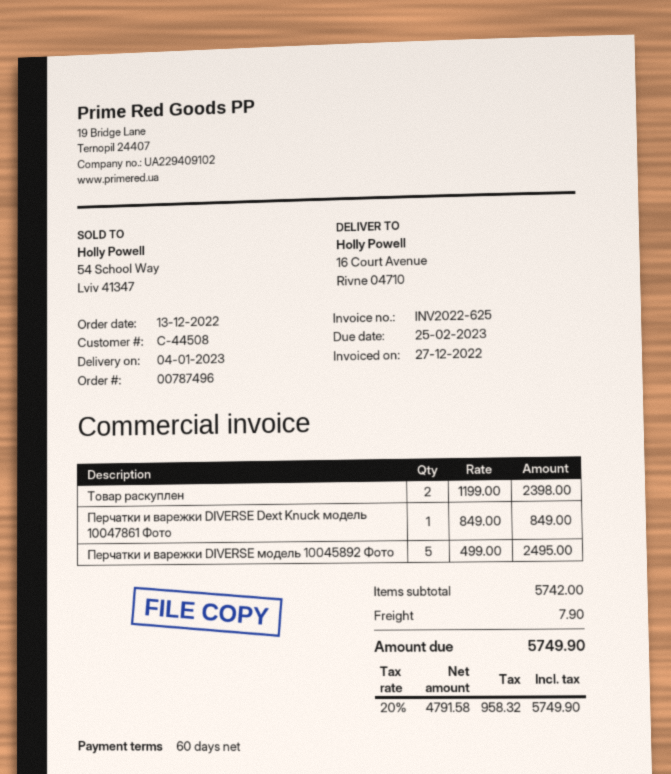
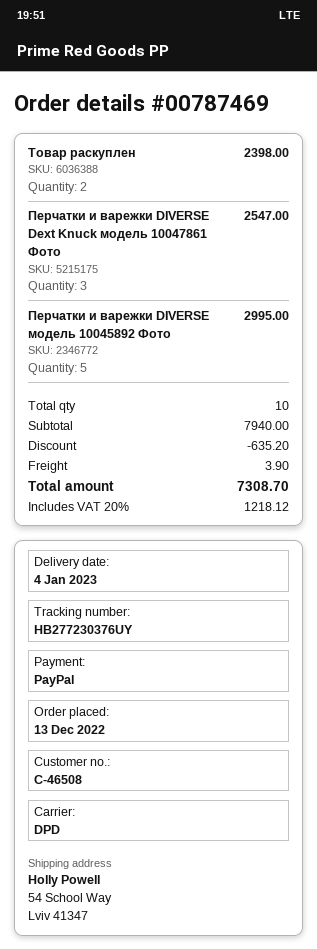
order number: 00787496 -> 00787469
customer number: C-44508 -> C-46508
ship to: 16 Court Avenue, Rivne 04710 -> 54 School Way, Lviv 41347
Перчатки и варежки DIVERSE Dext Knuck модель 10047861 Фото: 1 for 849.00 -> 3 for 2547.00
Перчатки и варежки DIVERSE модель 10045892 Фото: 5 for 2495.00 -> 5 for 2995.00
subtotal: 5742.00 -> 7940.00
discount: none -> 635.20
shipping: 7.90 -> 3.90
tax: 20% = 958.32 -> 20% = 1218.12
total: 5749.90 -> 7308.70

